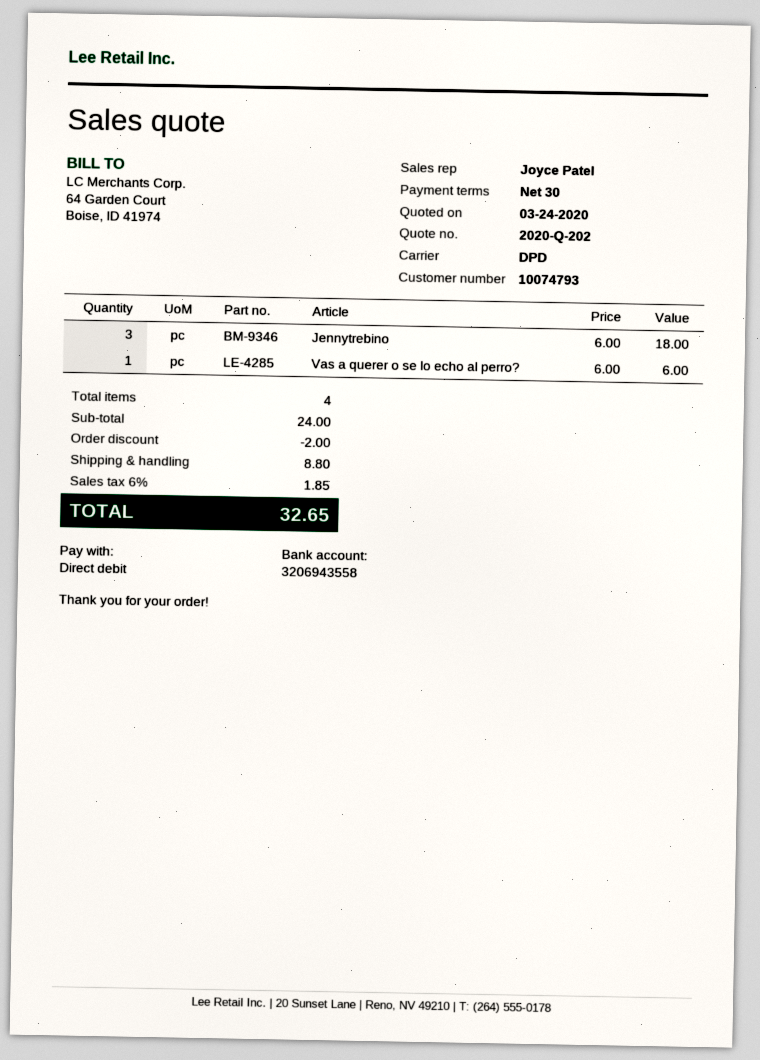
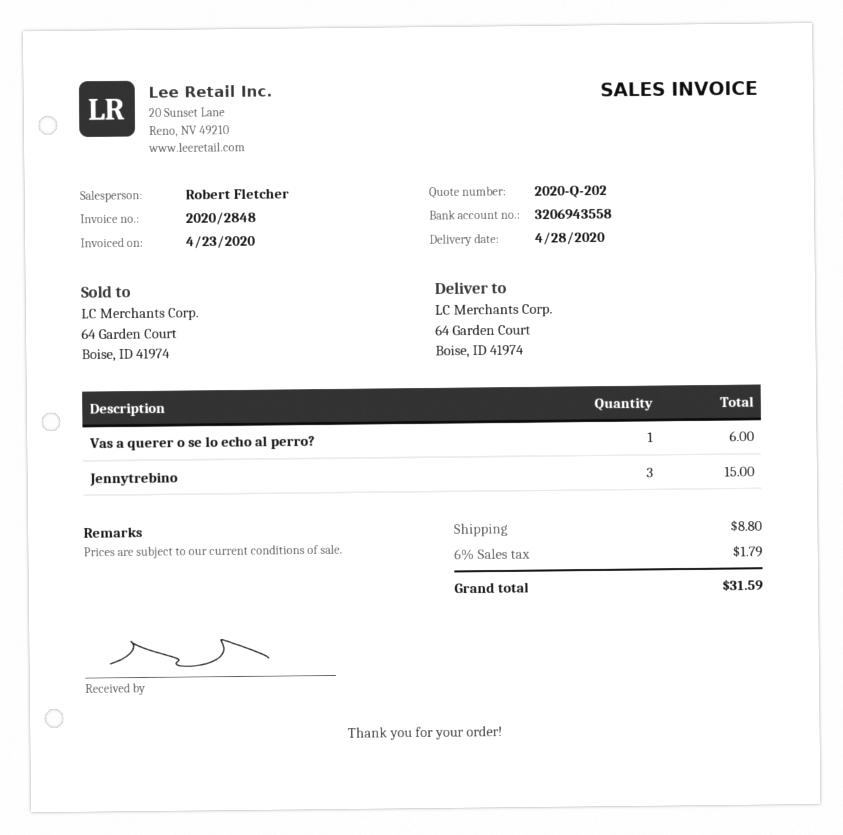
sales rep: Joyce Patel -> Robert Fletcher
Jennytrebino: 3 for 18.00 -> 3 for 15.00
discount: 2.00 -> none
tax: 6% = 1.85 -> 6% = 1.79
total: 32.65 -> 31.59

